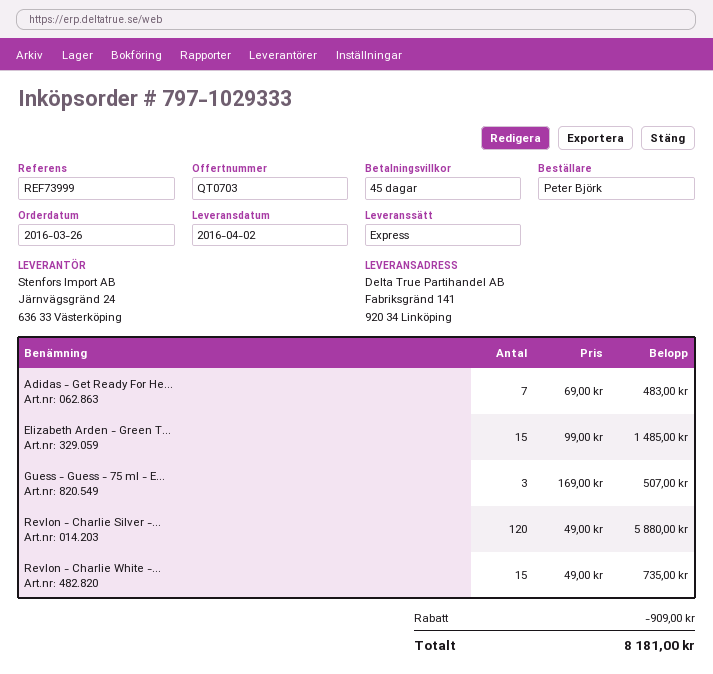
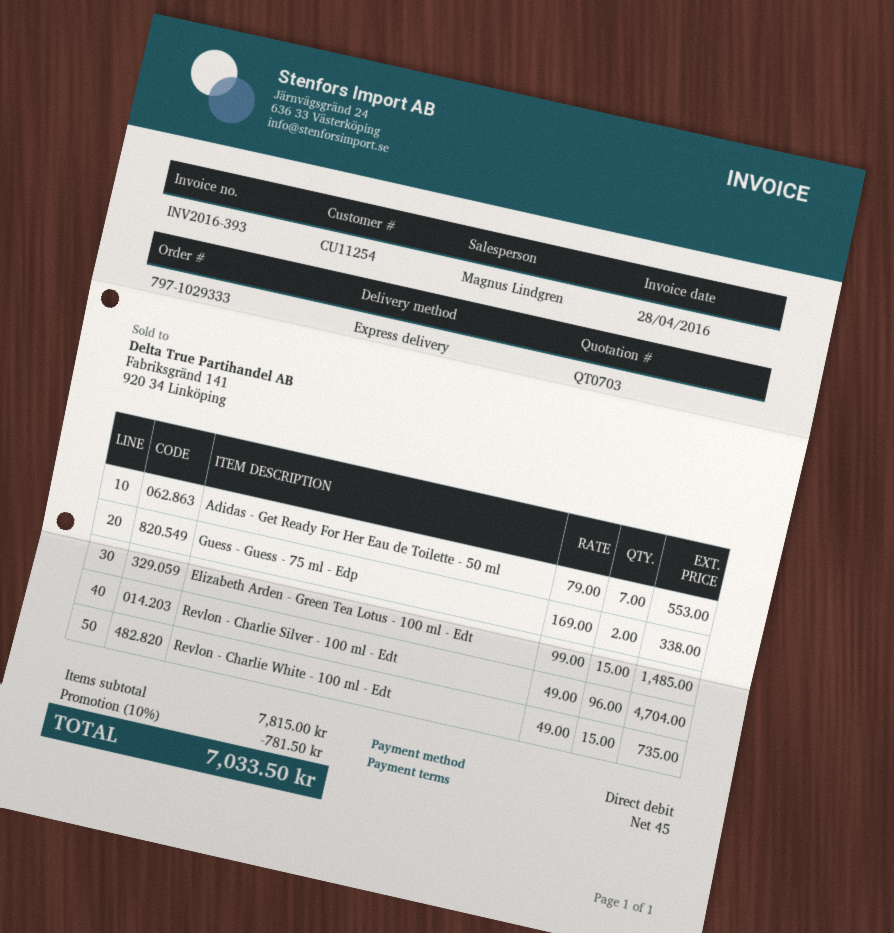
Adidas - Get Ready For He...: 7 x 69.00 = 483.00 -> 7 x 79.00 = 553.00
Guess - Guess - 75 ml - E...: 3 x 169.00 = 507.00 -> 2 x 169.00 = 338.00
Revlon - Charlie Silver -...: 120 x 49.00 = 5880.00 -> 96 x 49.00 = 4704.00
discount: 909.00 -> 781.50
total: 8181.00 -> 7033.50

